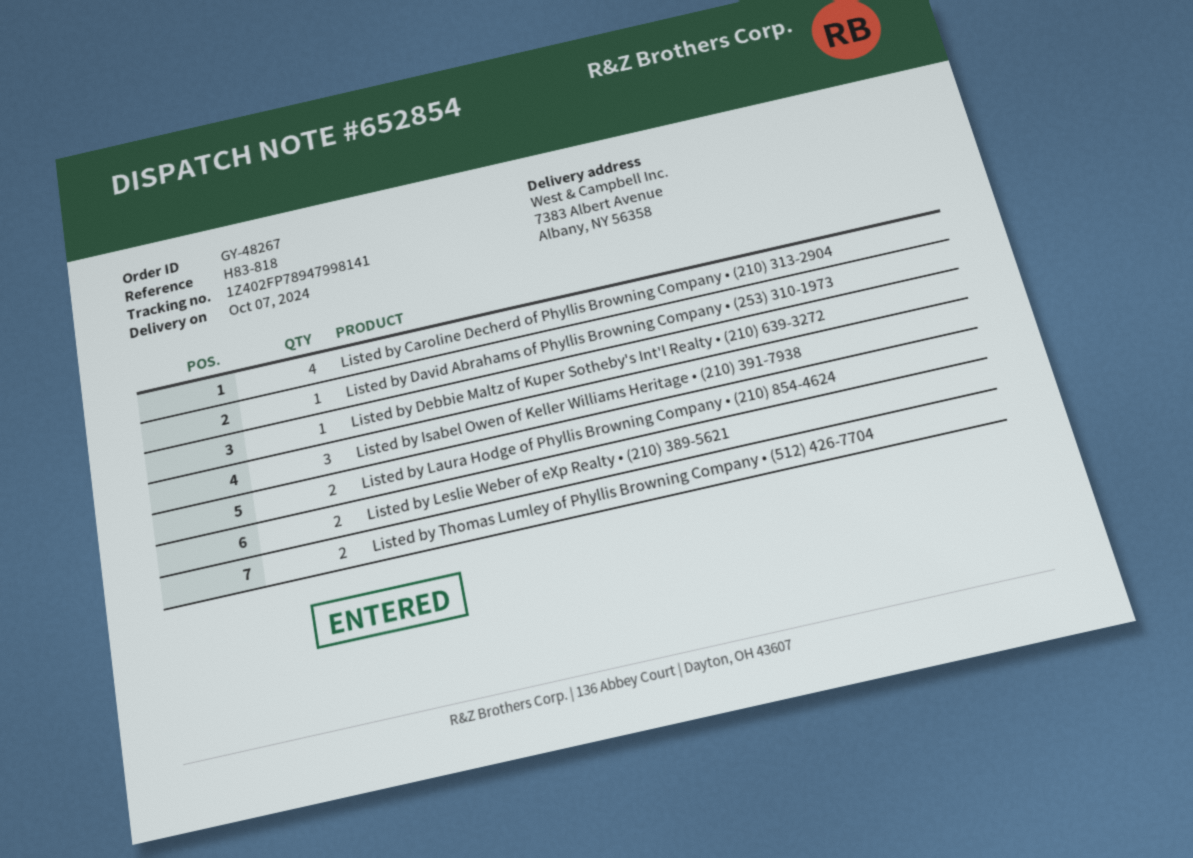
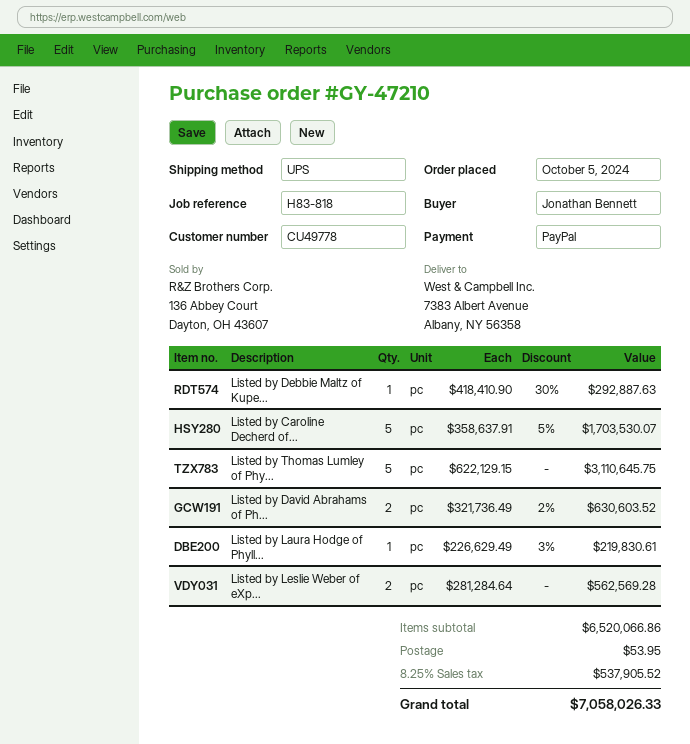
order number: GY-48267 -> GY-47210
Listed by Caroline Decherd of Phyllis Browning Company • (210) 313-2904: 4 -> 5
Listed by David Abrahams of Phyllis Browning Company • (253) 310-1973: 1 -> 2
Listed by Isabel Owen of Keller Williams Heritage • (210) 391-7938: 3 -> none
Listed by Laura Hodge of Phyllis Browning Company • (210) 854-4624: 2 -> 1
Listed by Thomas Lumley of Phyllis Browning Company • (512) 426-7704: 2 -> 5

